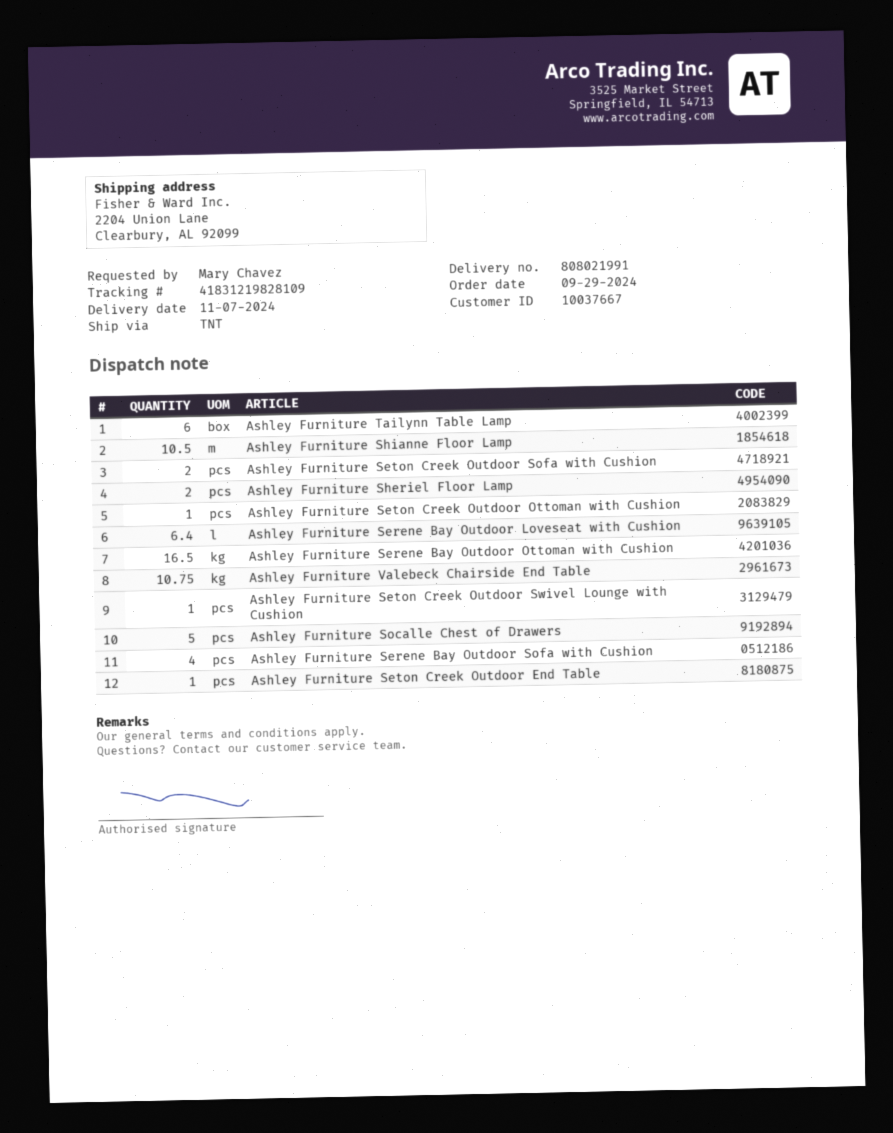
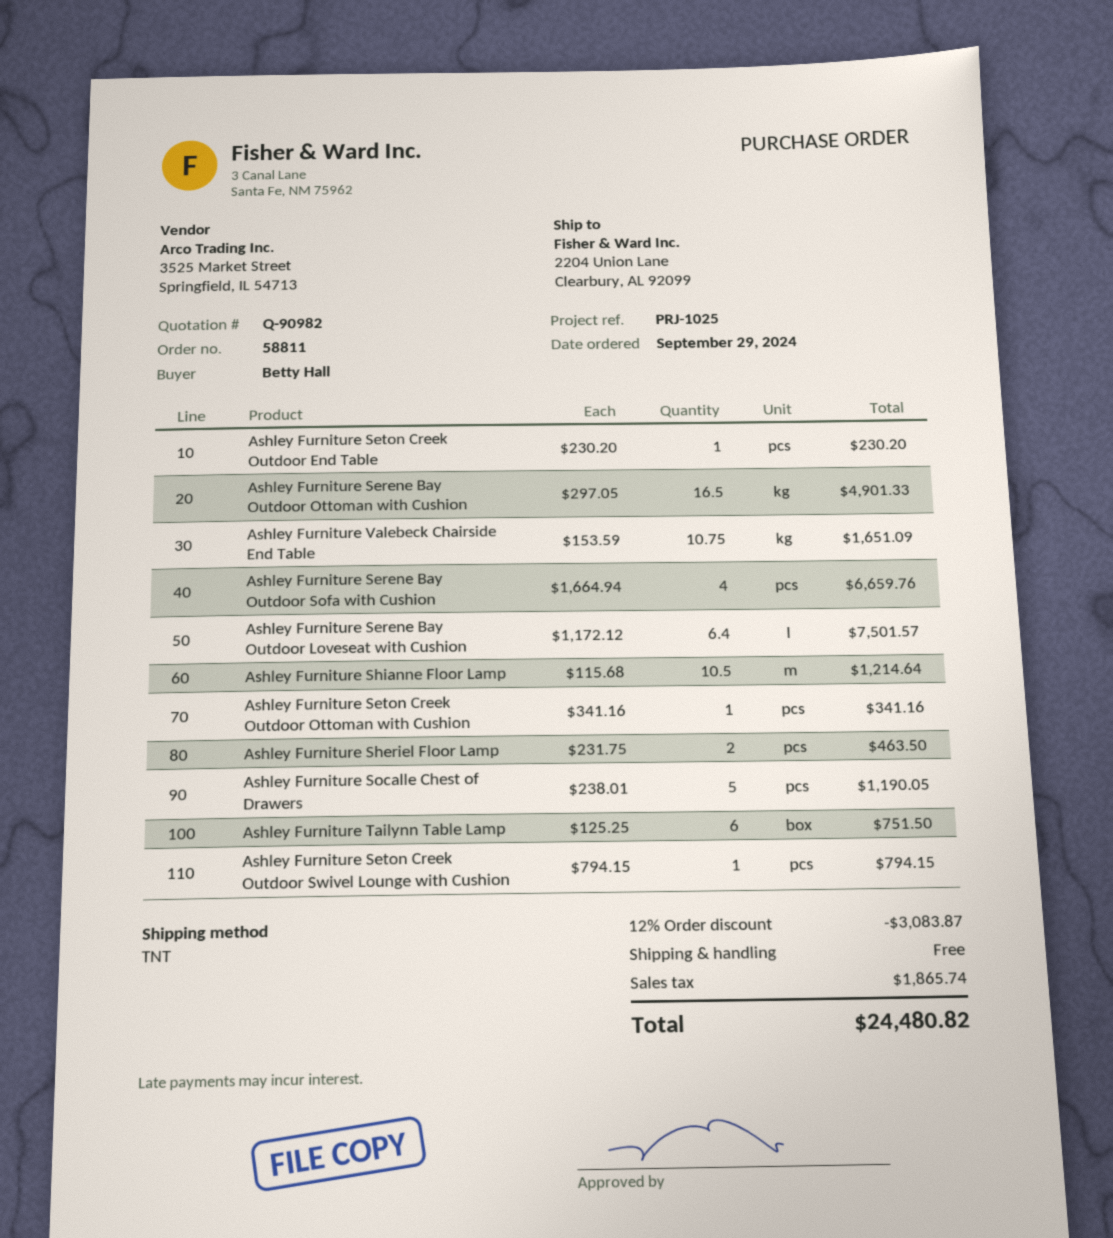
ordered by: Mary Chavez -> Betty Hall
Ashley Furniture Seton Creek Outdoor Sofa with Cushion: 2 -> none

